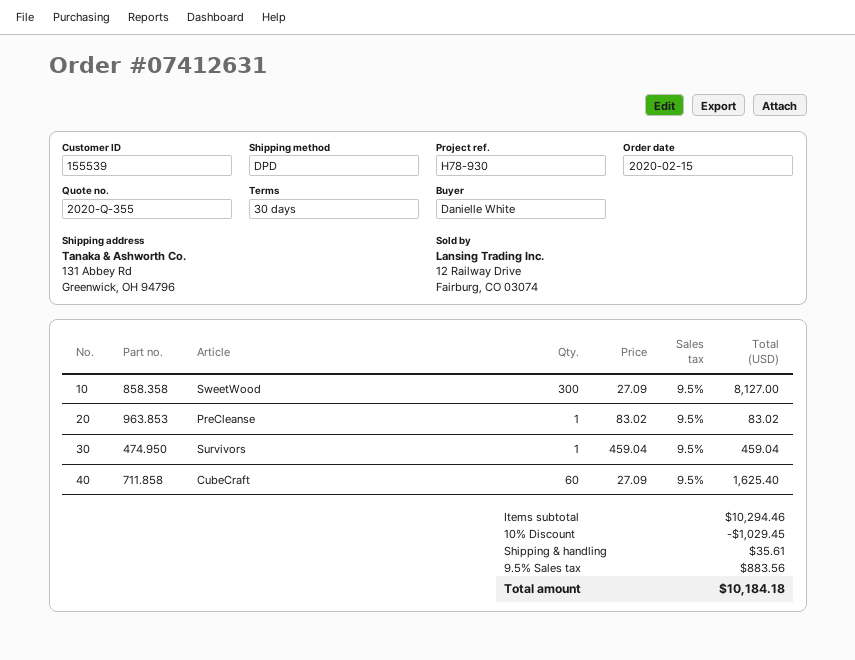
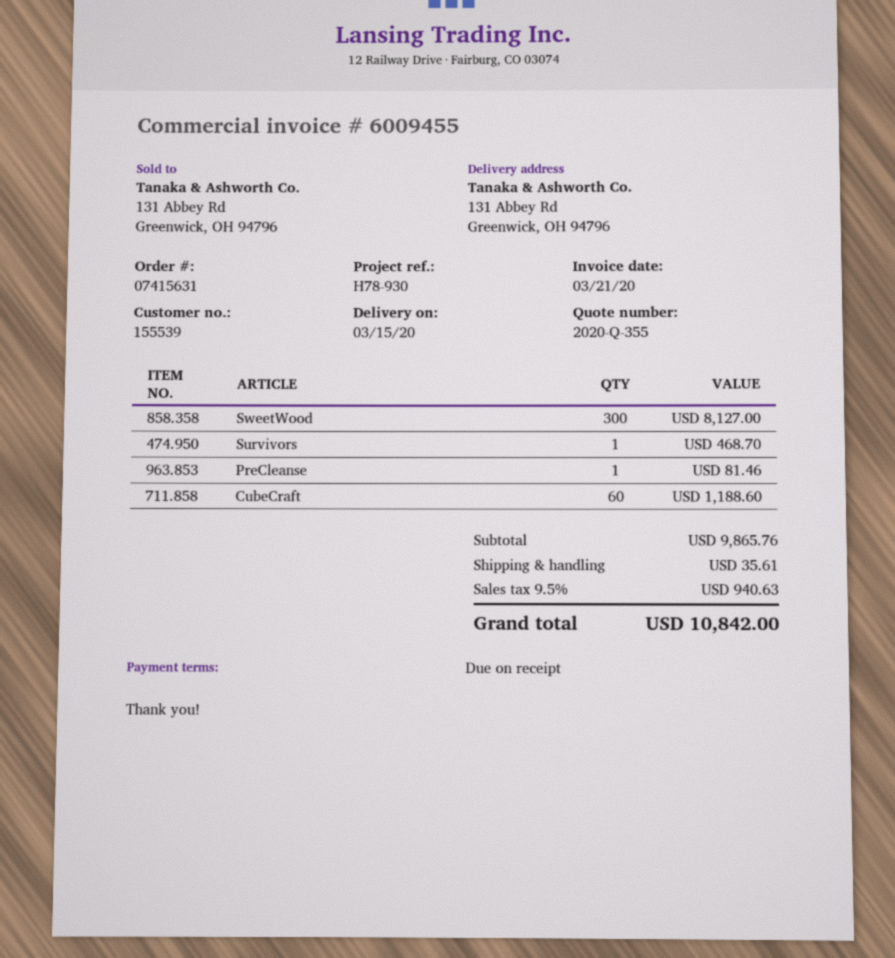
order number: 07412631 -> 07415631
payment terms: 30 days -> on receipt
PreCleanse: 1 for 83.02 -> 1 for 81.46
Survivors: 1 for 459.04 -> 1 for 468.70
CubeCraft: 60 for 1625.40 -> 60 for 1188.60
subtotal: 10294.46 -> 9865.76
discount: 10% = 1029.45 -> none
tax: 9.5% = 883.56 -> 9.5% = 940.63
total: 10184.18 -> 10842.00

